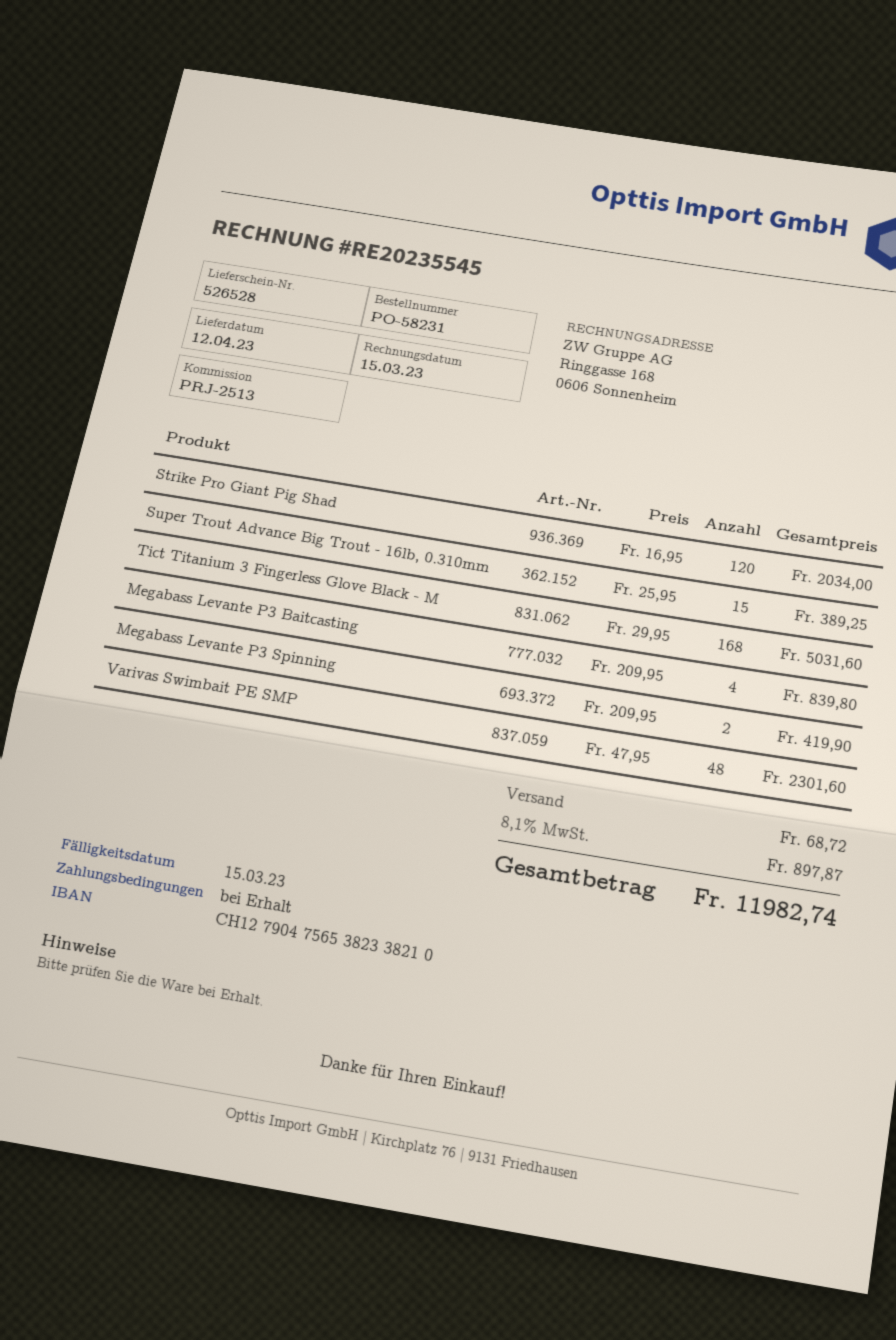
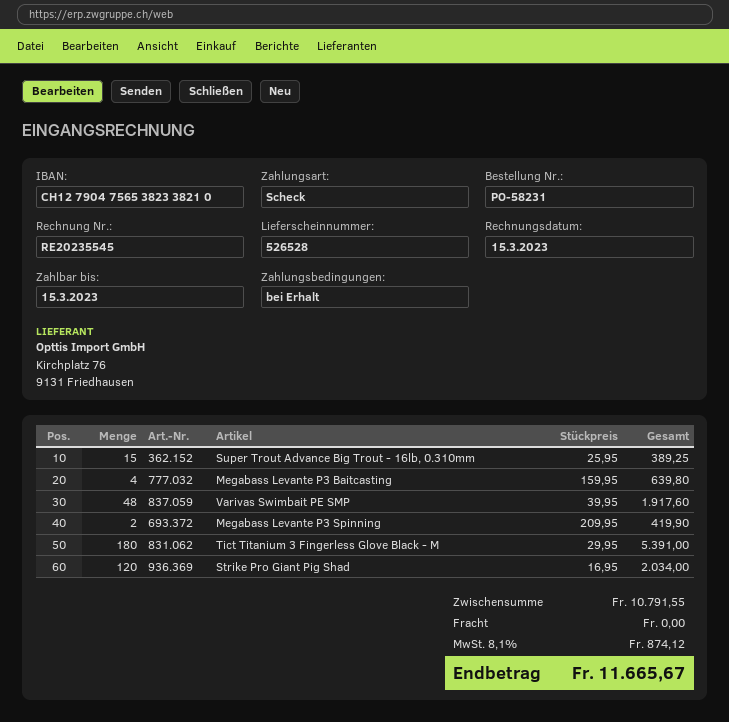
Tict Titanium 3 Fingerless Glove Black - M: 168 x 29.95 = 5031.60 -> 180 x 29.95 = 5391.00
Megabass Levante P3 Baitcasting: 4 x 209.95 = 839.80 -> 4 x 159.95 = 639.80
Varivas Swimbait PE SMP: 48 x 47.95 = 2301.60 -> 48 x 39.95 = 1917.60
shipping: 68.72 -> 0.00
tax: 8.1% = 897.87 -> 8.1% = 874.12
total: 11982.74 -> 11665.67

